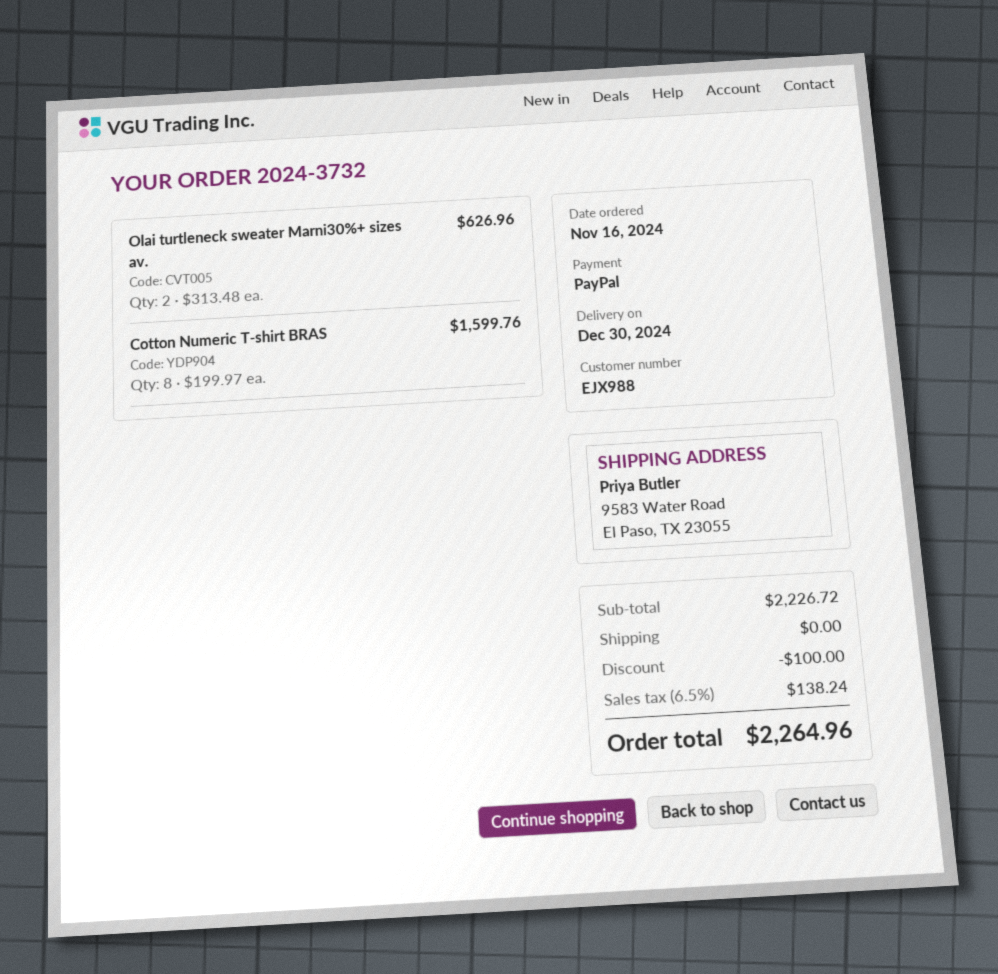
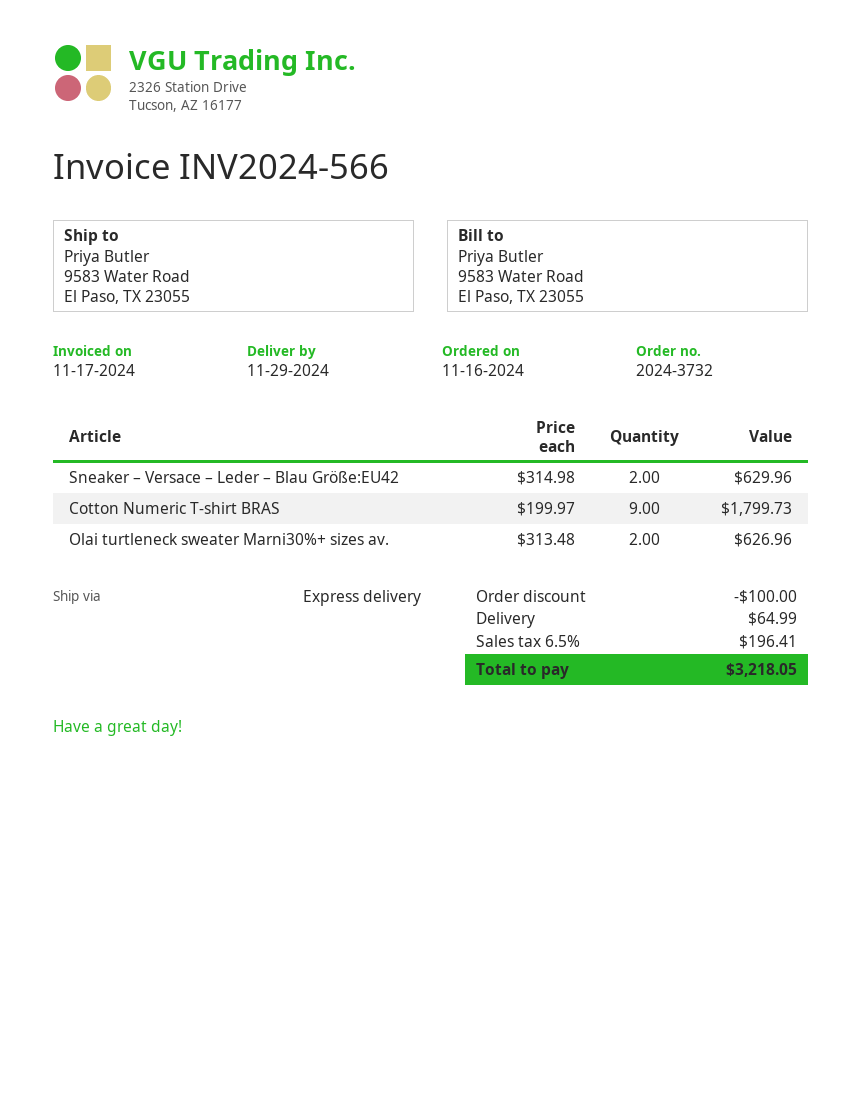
delivery date: 2024-12-30 -> 2024-11-29
Cotton Numeric T-shirt BRAS: 8 x 199.97 = 1599.76 -> 9 x 199.97 = 1799.73
Sneaker – Versace – Leder – Blau Größe:EU42: none -> 2 x 314.98 = 629.96
shipping: 0.00 -> 64.99
tax: 6.5% = 138.24 -> 6.5% = 196.41
total: 2264.96 -> 3218.05

